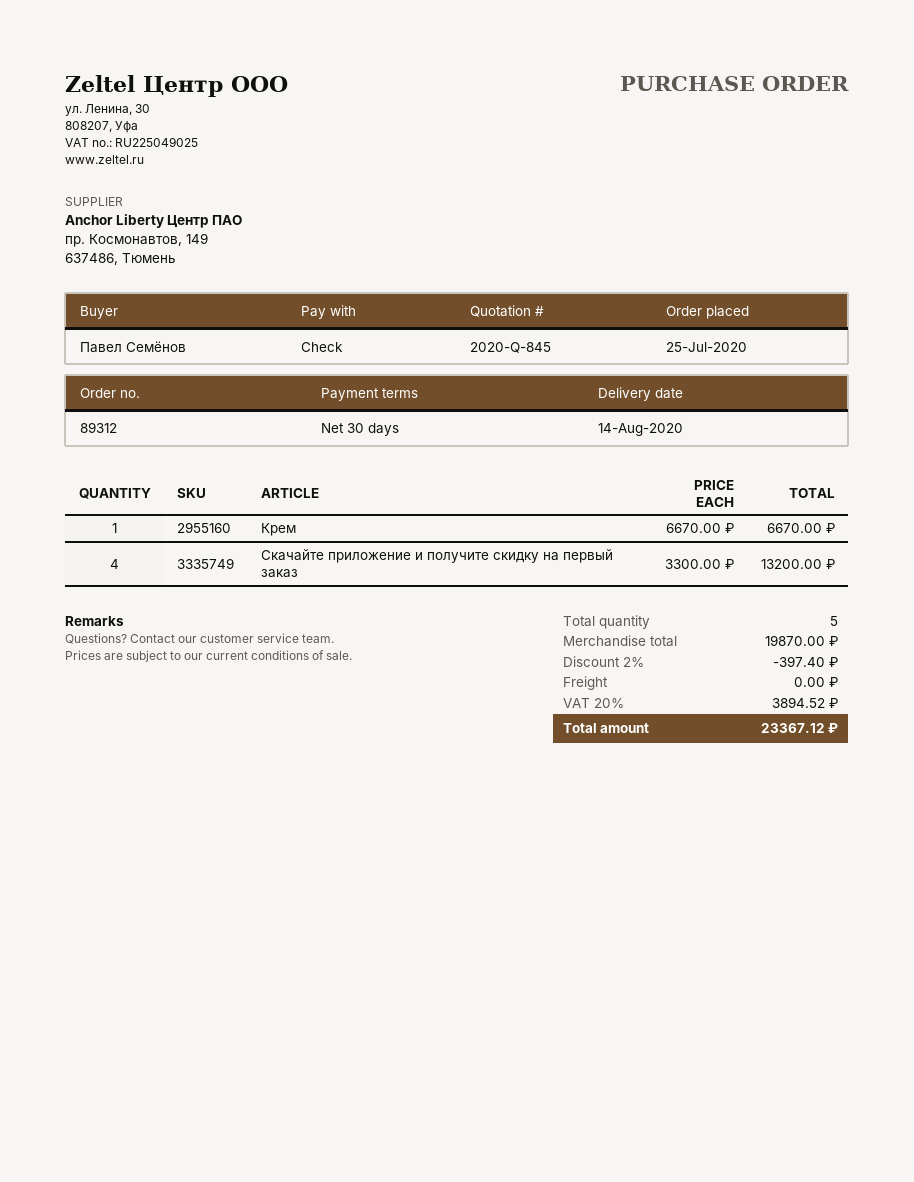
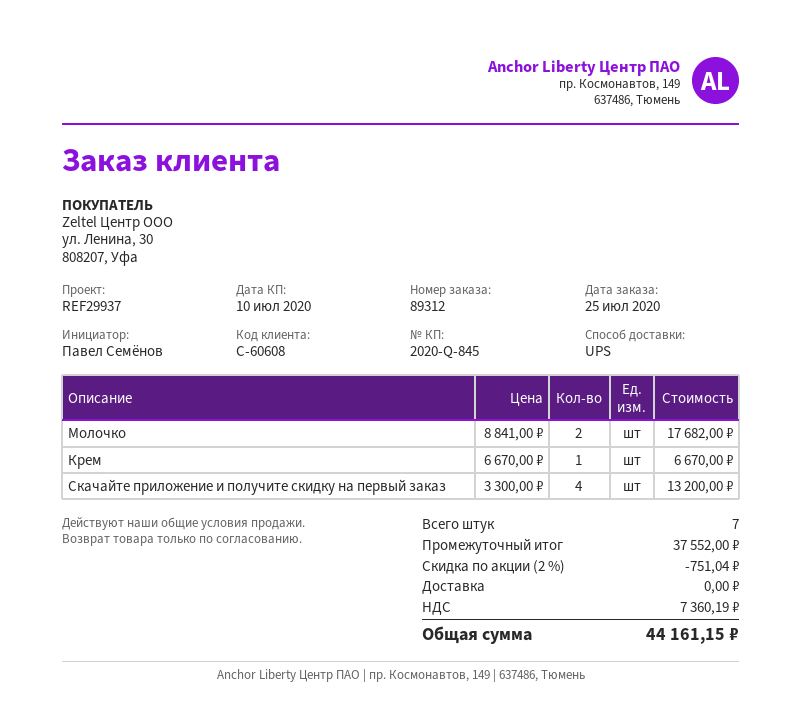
Молочко: none -> 2 x 8841.00 = 17682.00
total quantity: 5 -> 7
subtotal: 19870.00 -> 37552.00
discount: 2% = 397.40 -> 2% = 751.04
tax: 3894.52 -> 7360.19
total: 23367.12 -> 44161.15

